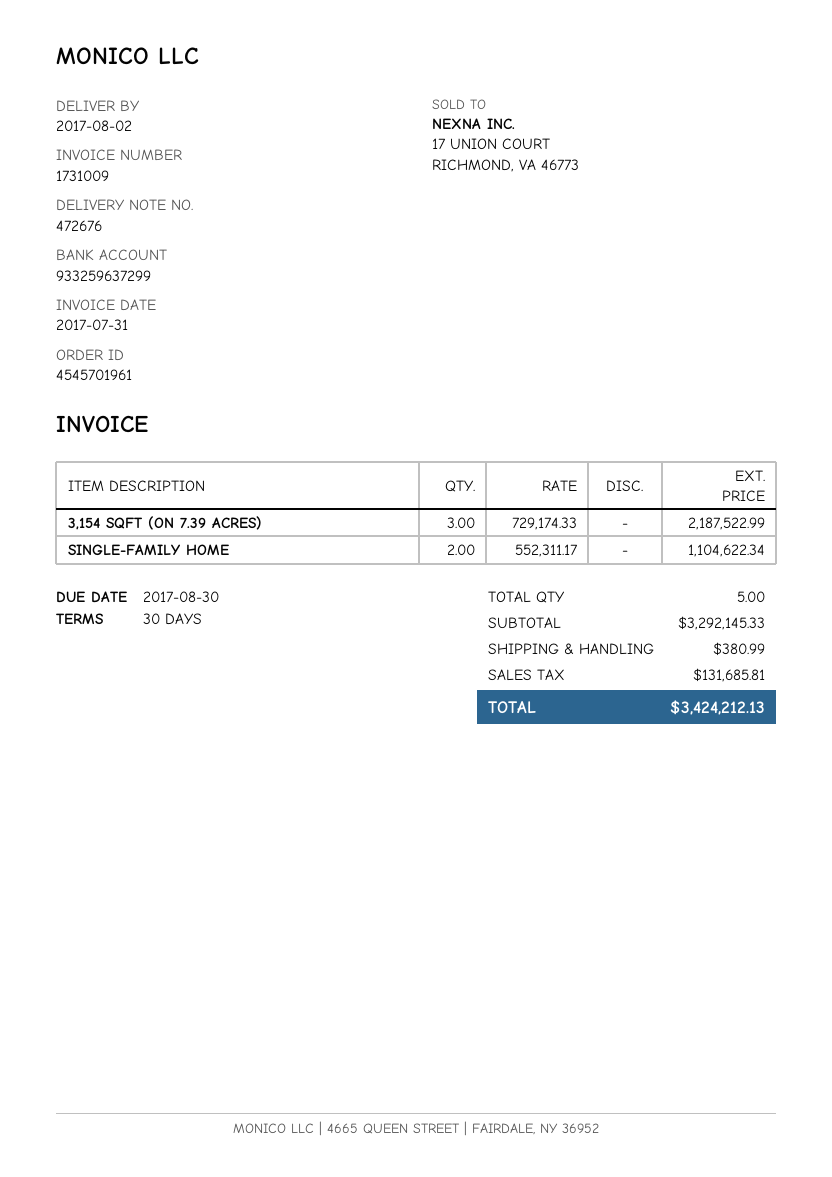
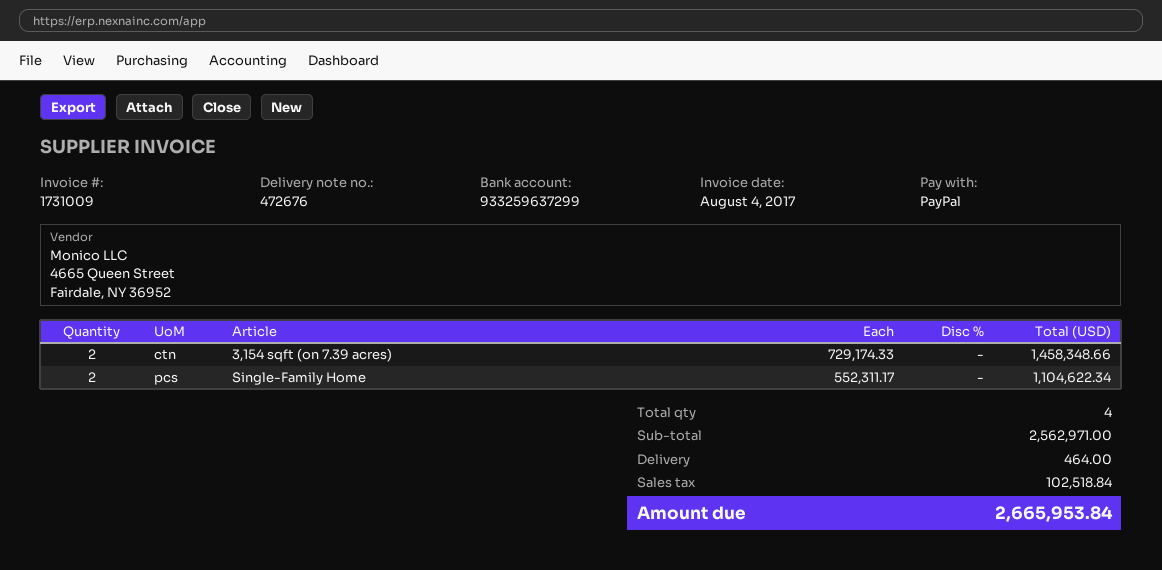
invoice date: 2017-07-31 -> 2017-08-04
3,154 SQFT (ON 7.39 ACRES): 3 x 729174.33 = 2187522.99 -> 2 x 729174.33 = 1458348.66
total quantity: 5 -> 4
subtotal: 3292145.33 -> 2562971.00
shipping: 380.99 -> 464.00
tax: 131685.81 -> 102518.84
total: 3424212.13 -> 2665953.84

